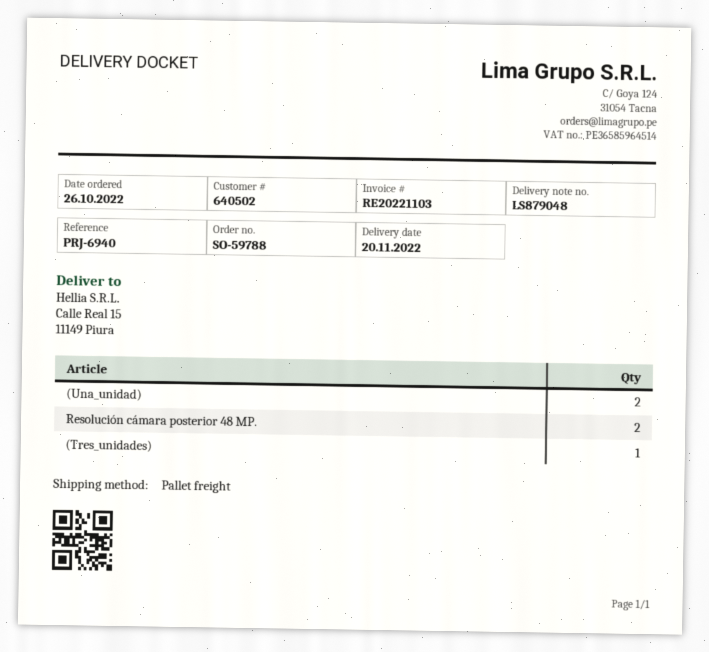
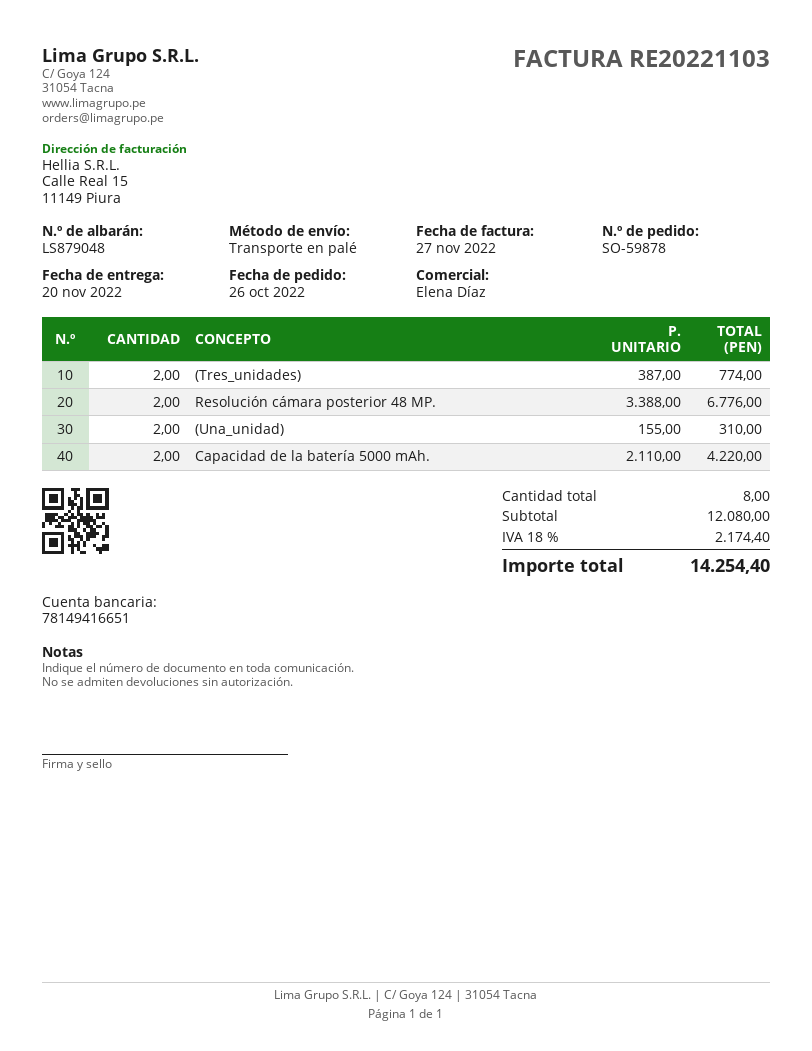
order number: SO-59788 -> SO-59878
(Tres_unidades): 1 -> 2
Capacidad de la batería 5000 mAh.: none -> 2

